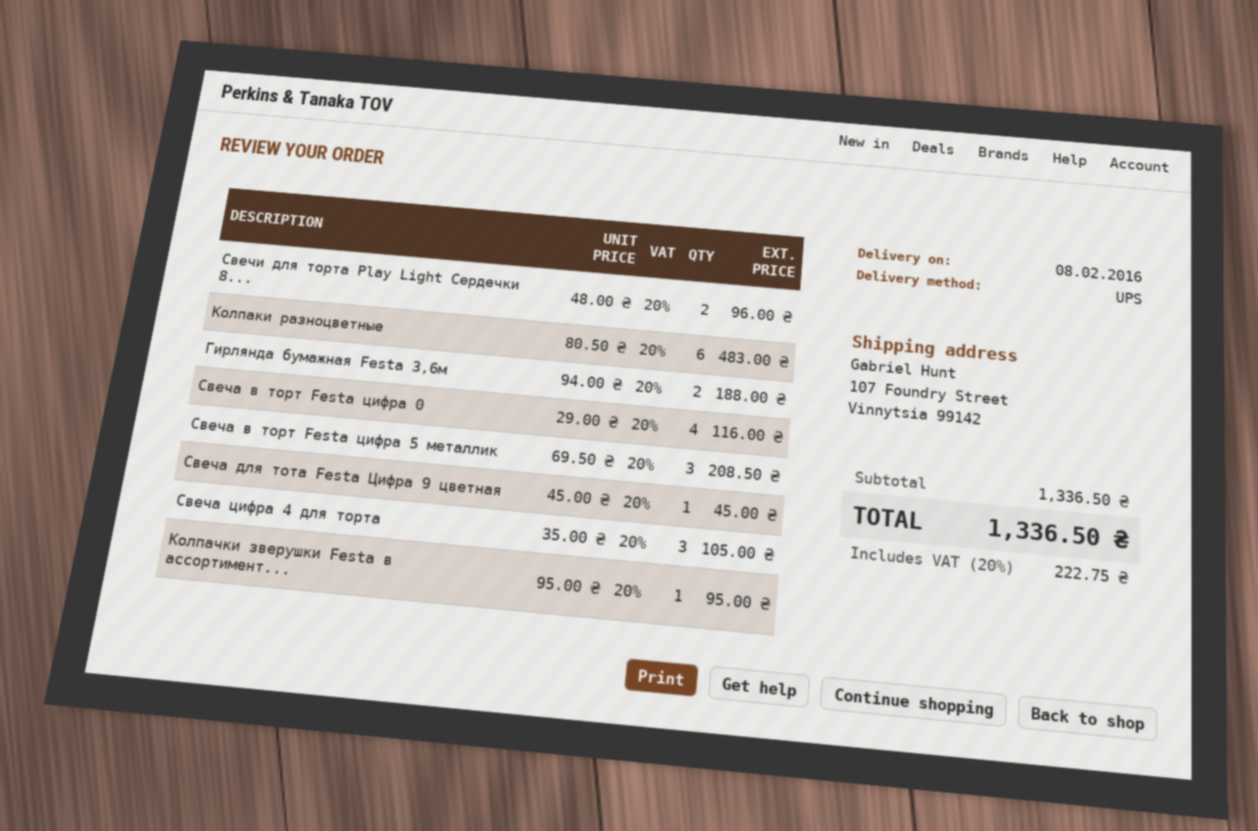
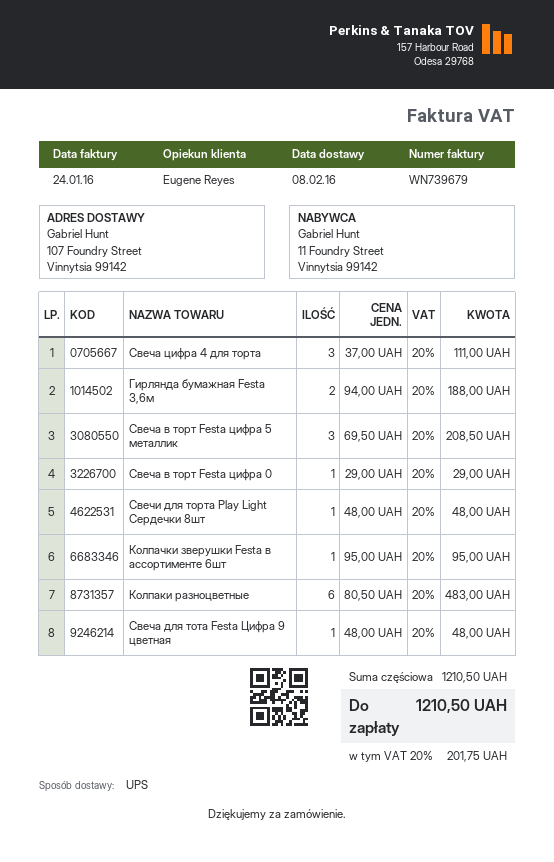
Свечи для торта Play Light Сердечки 8...: 2 x 48.00 = 96.00 -> 1 x 48.00 = 48.00
Свеча в торт Festa цифра 0: 4 x 29.00 = 116.00 -> 1 x 29.00 = 29.00
Свеча для тота Festa Цифра 9 цветная: 1 x 45.00 = 45.00 -> 1 x 48.00 = 48.00
Свеча цифра 4 для торта: 3 x 35.00 = 105.00 -> 3 x 37.00 = 111.00
subtotal: 1336.50 -> 1210.50
tax: 20% = 222.75 -> 20% = 201.75
total: 1336.50 -> 1210.50

